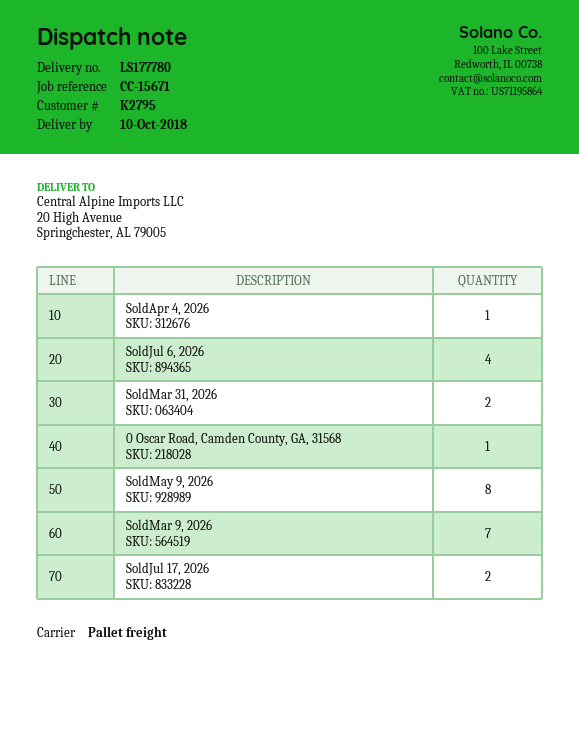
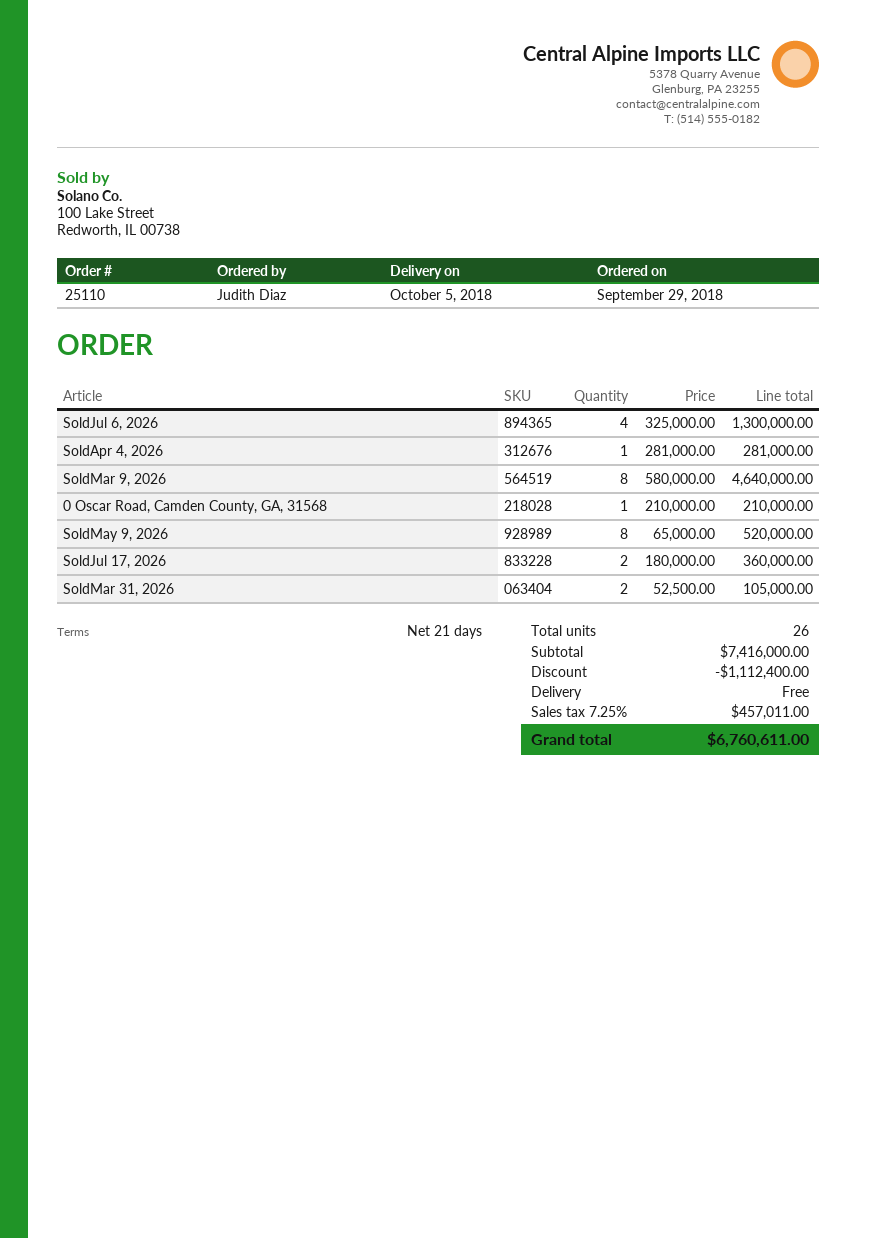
delivery date: 2018-10-10 -> 2018-10-05
SoldMar 9, 2026: 7 -> 8

